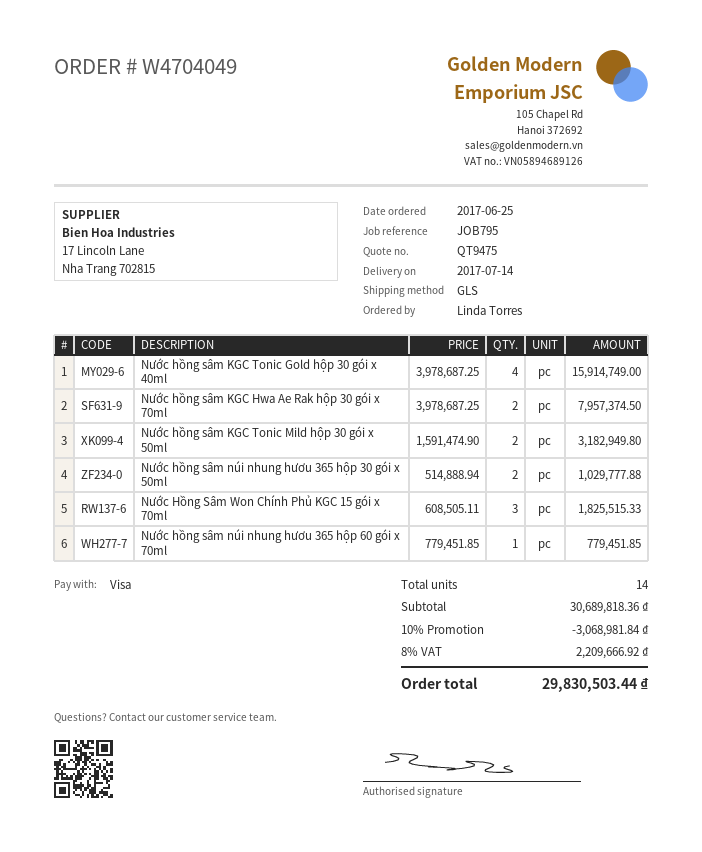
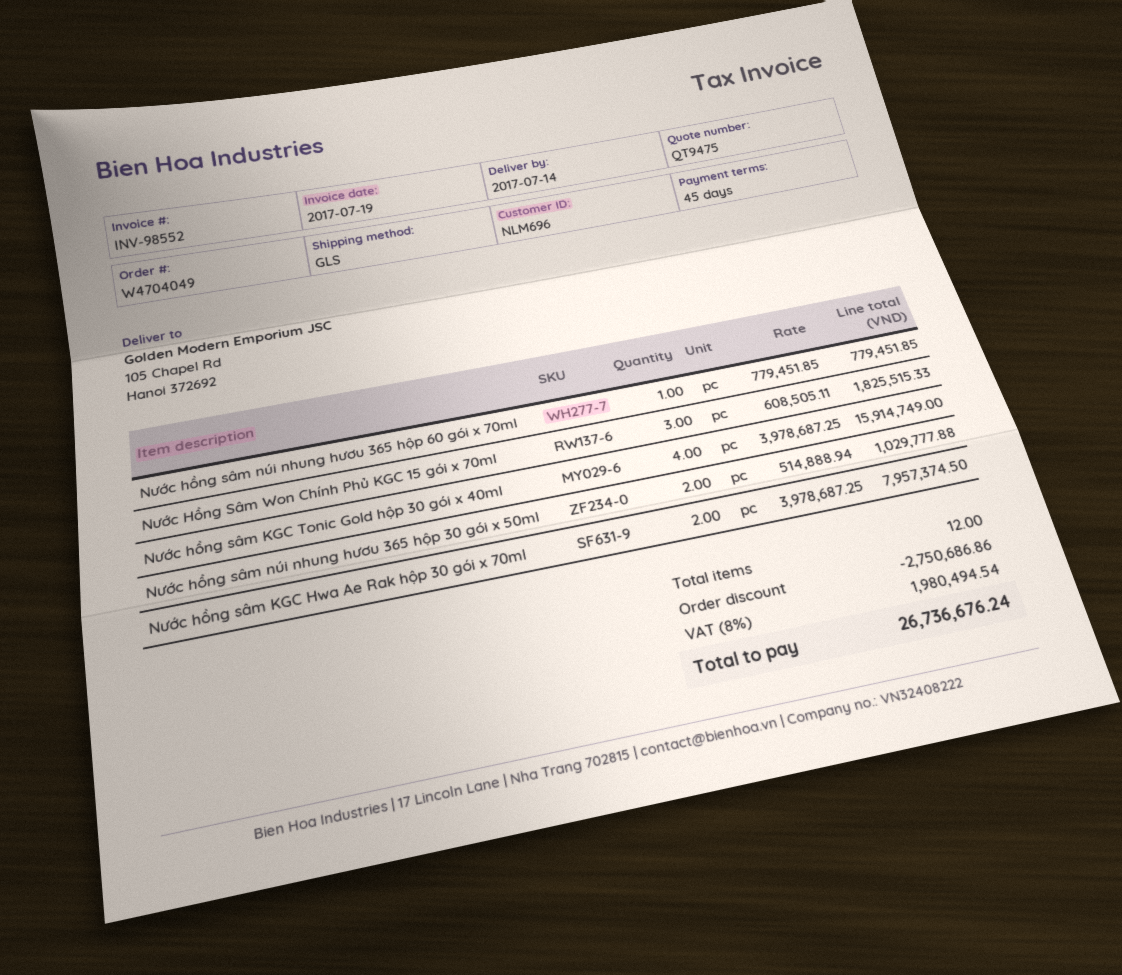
Nước hồng sâm KGC Tonic Mild hộp 30 gói x 50ml: 2 x 1591474.90 = 3182949.80 -> none
total quantity: 14 -> 12
discount: 3068981.84 -> 2750686.86
tax: 8% = 2209666.92 -> 8% = 1980494.54
total: 29830503.44 -> 26736676.24

